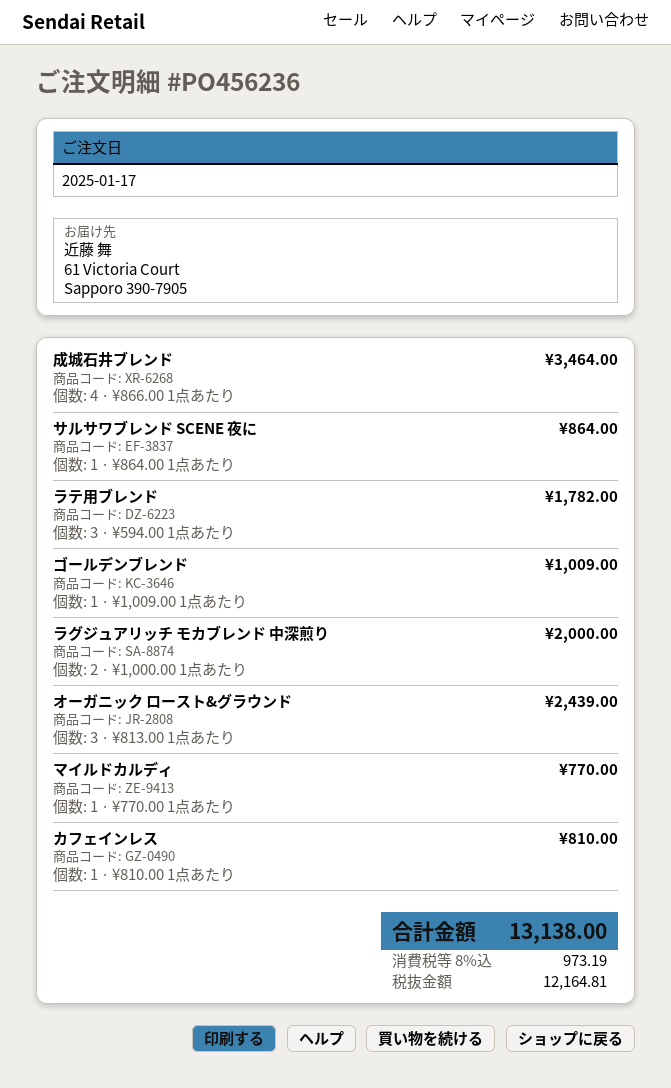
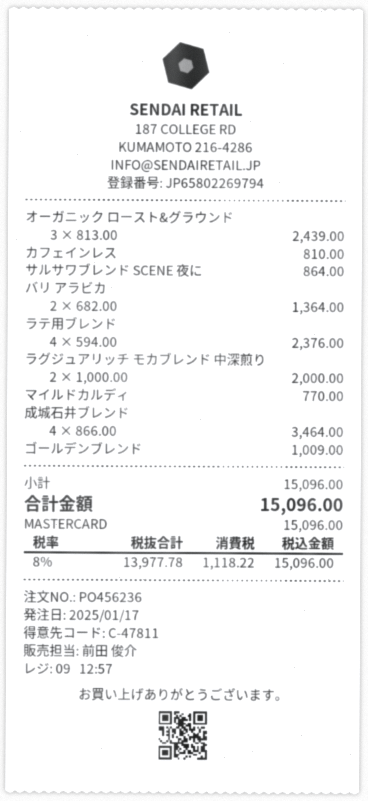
ラテ用ブレンド: 3 x 594.00 = 1782.00 -> 4 x 594.00 = 2376.00
バリ アラビカ: none -> 2 x 682.00 = 1364.00
net: 12164.81 -> 13977.78
tax: 8% = 973.19 -> 8% = 1118.22
total: 13138.00 -> 15096.00

